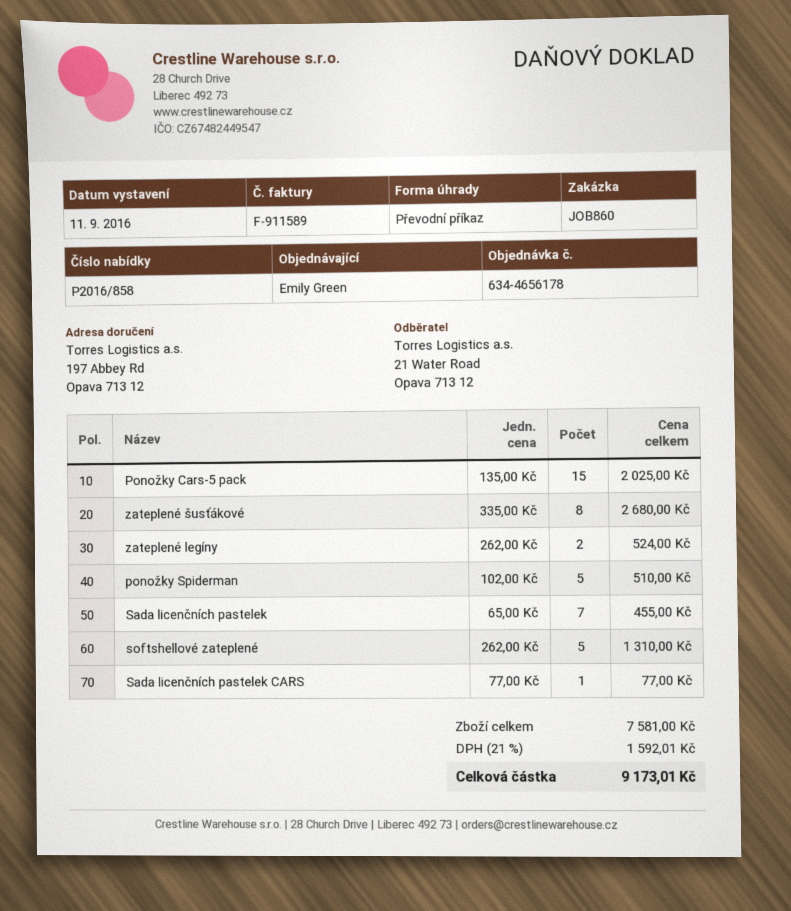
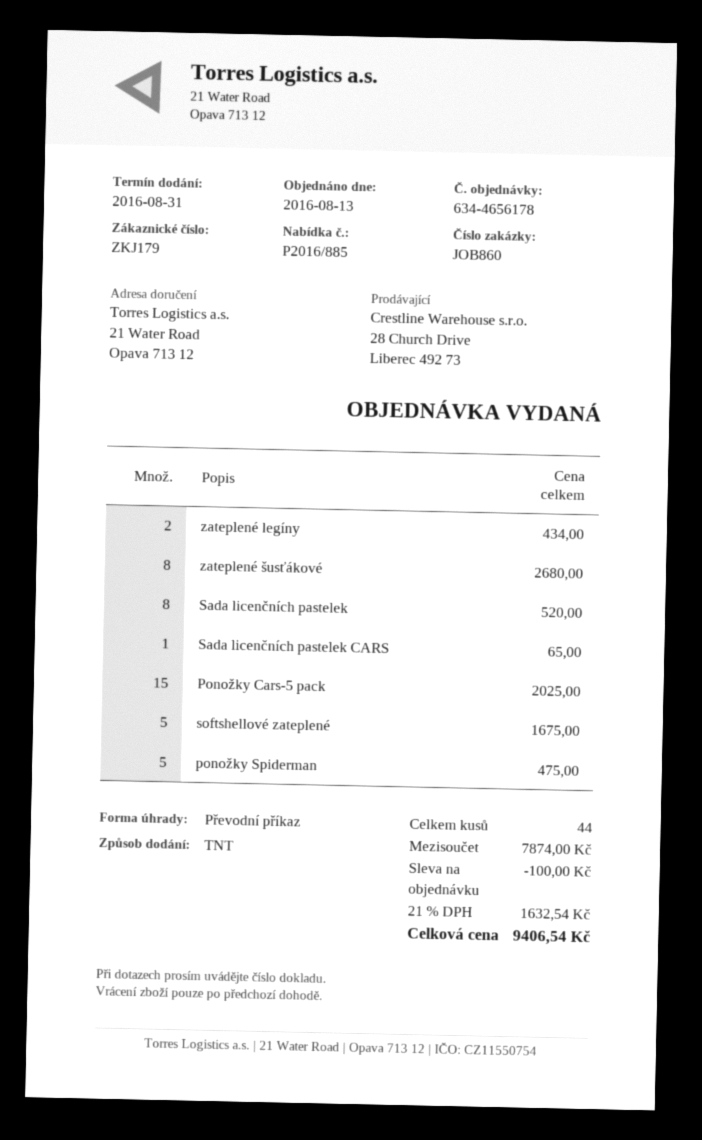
quote number: P2016/858 -> P2016/885
ship to: 197 Abbey Rd, Opava 713 12 -> 21 Water Road, Opava 713 12
zateplené legíny: 2 for 524.00 -> 2 for 434.00
ponožky Spiderman: 5 for 510.00 -> 5 for 475.00
Sada licenčních pastelek: 7 for 455.00 -> 8 for 520.00
softshellové zateplené: 5 for 1310.00 -> 5 for 1675.00
Sada licenčních pastelek CARS: 1 for 77.00 -> 1 for 65.00
subtotal: 7581.00 -> 7874.00
discount: none -> 100.00
tax: 21% = 1592.01 -> 21% = 1632.54
total: 9173.01 -> 9406.54

